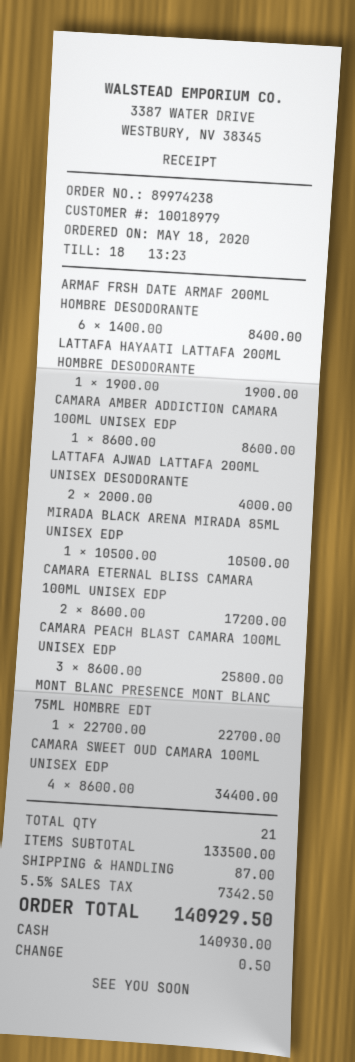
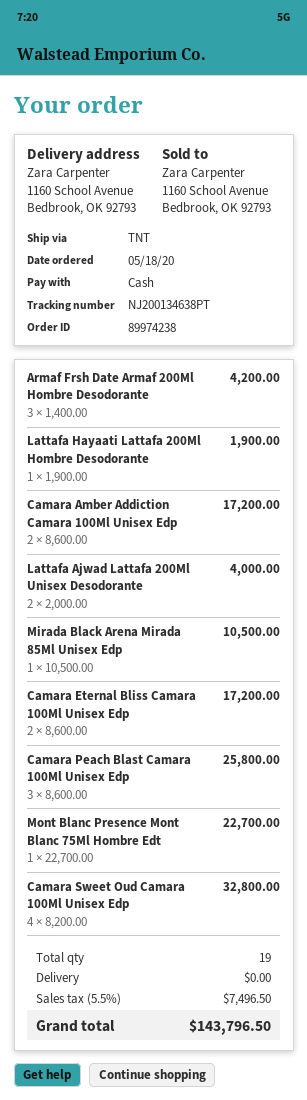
ARMAF FRSH DATE ARMAF 200ML HOMBRE DESODORANTE: 6 x 1400.00 = 8400.00 -> 3 x 1400.00 = 4200.00
CAMARA AMBER ADDICTION CAMARA 100ML UNISEX EDP: 1 x 8600.00 = 8600.00 -> 2 x 8600.00 = 17200.00
CAMARA SWEET OUD CAMARA 100ML UNISEX EDP: 4 x 8600.00 = 34400.00 -> 4 x 8200.00 = 32800.00
total quantity: 21 -> 19
shipping: 87.00 -> 0.00
tax: 5.5% = 7342.50 -> 5.5% = 7496.50
total: 140929.50 -> 143796.50

